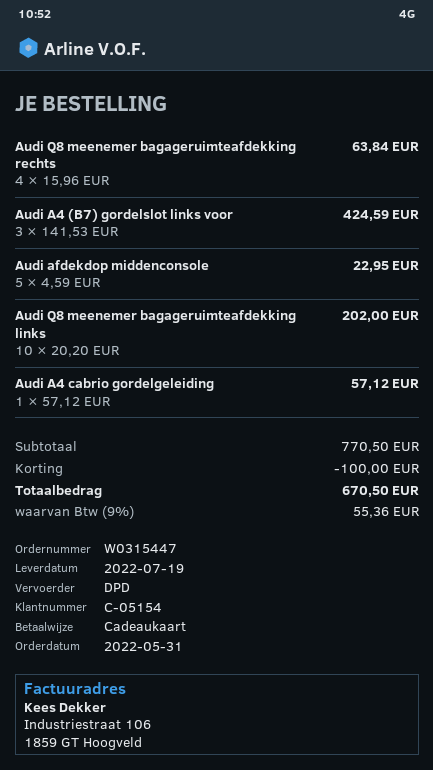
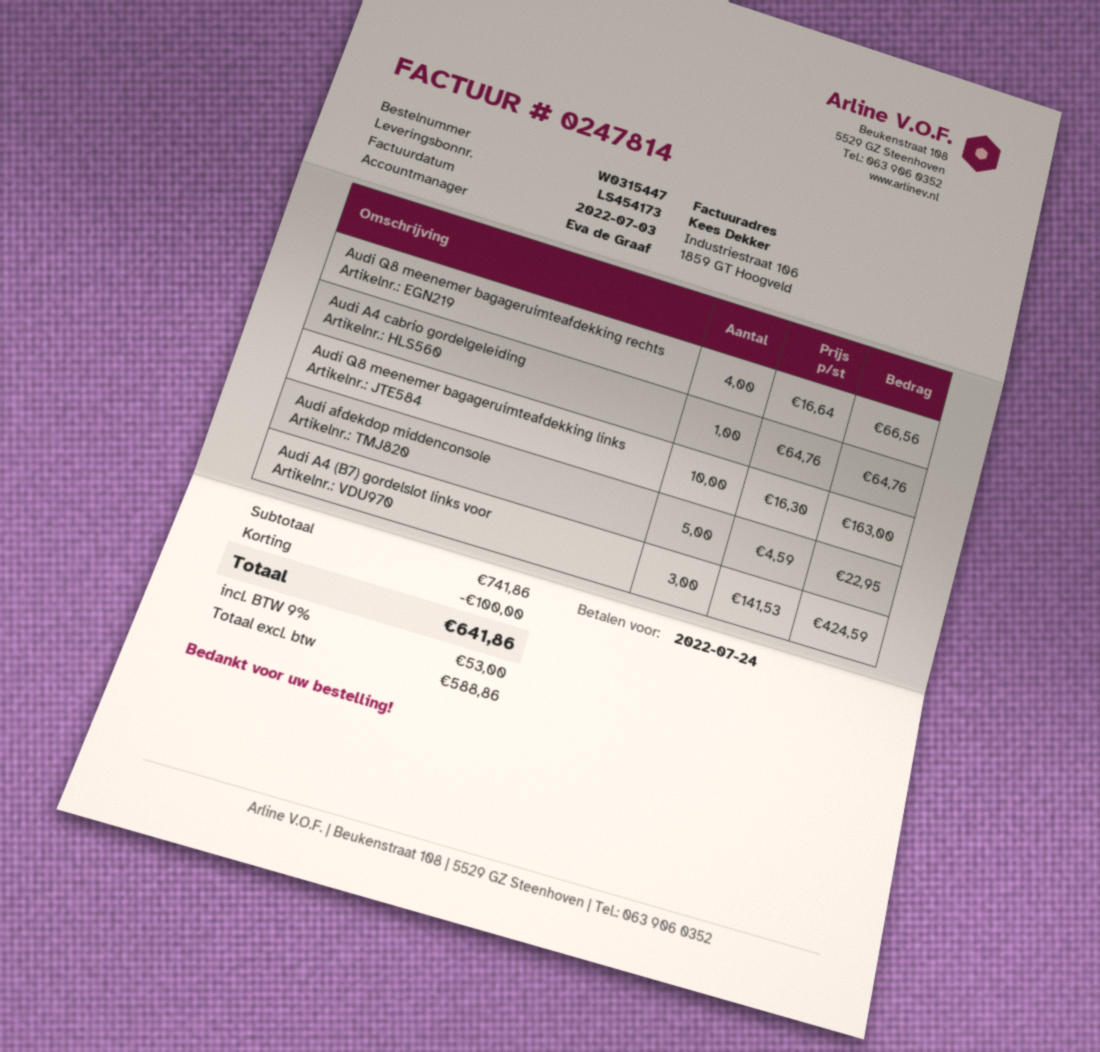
Audi Q8 meenemer bagageruimteafdekking rechts: 4 x 15.96 = 63.84 -> 4 x 16.64 = 66.56
Audi Q8 meenemer bagageruimteafdekking links: 10 x 20.20 = 202.00 -> 10 x 16.30 = 163.00
Audi A4 cabrio gordelgeleiding: 1 x 57.12 = 57.12 -> 1 x 64.76 = 64.76
subtotal: 770.50 -> 741.86
tax: 9% = 55.36 -> 9% = 53.00
total: 670.50 -> 641.86

